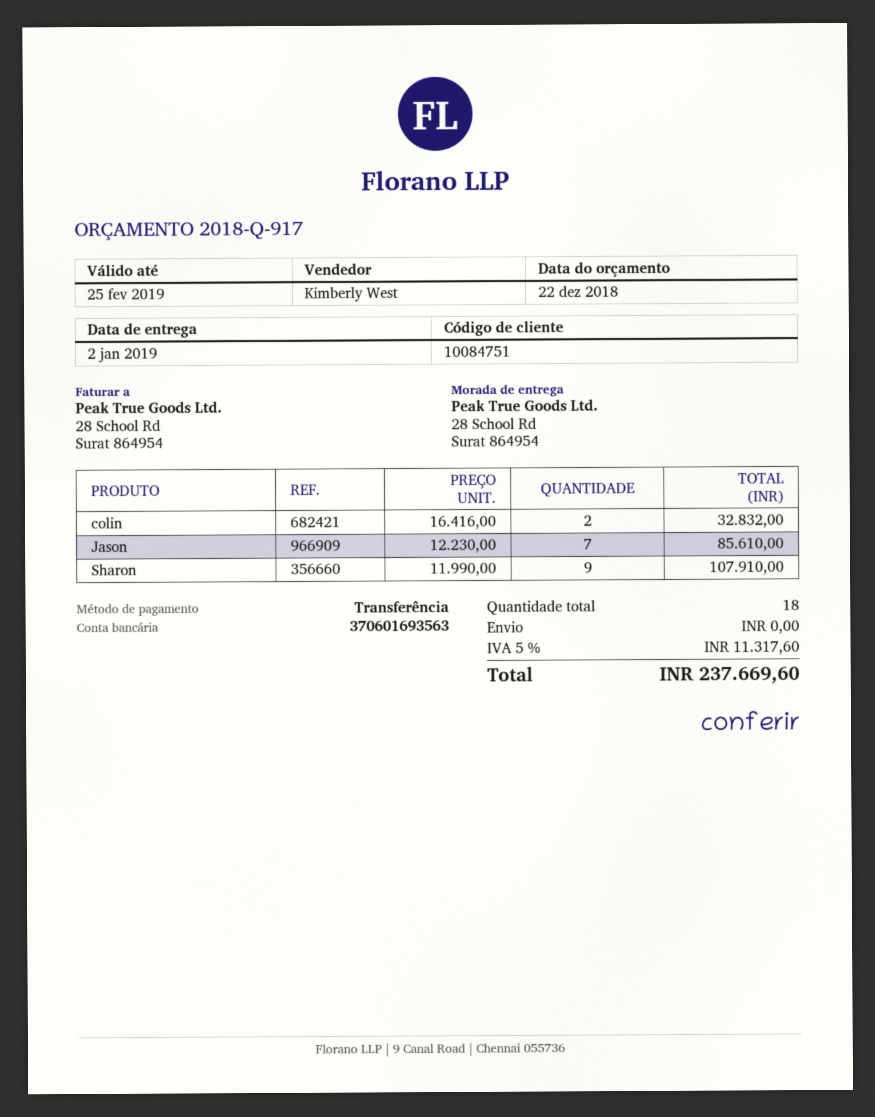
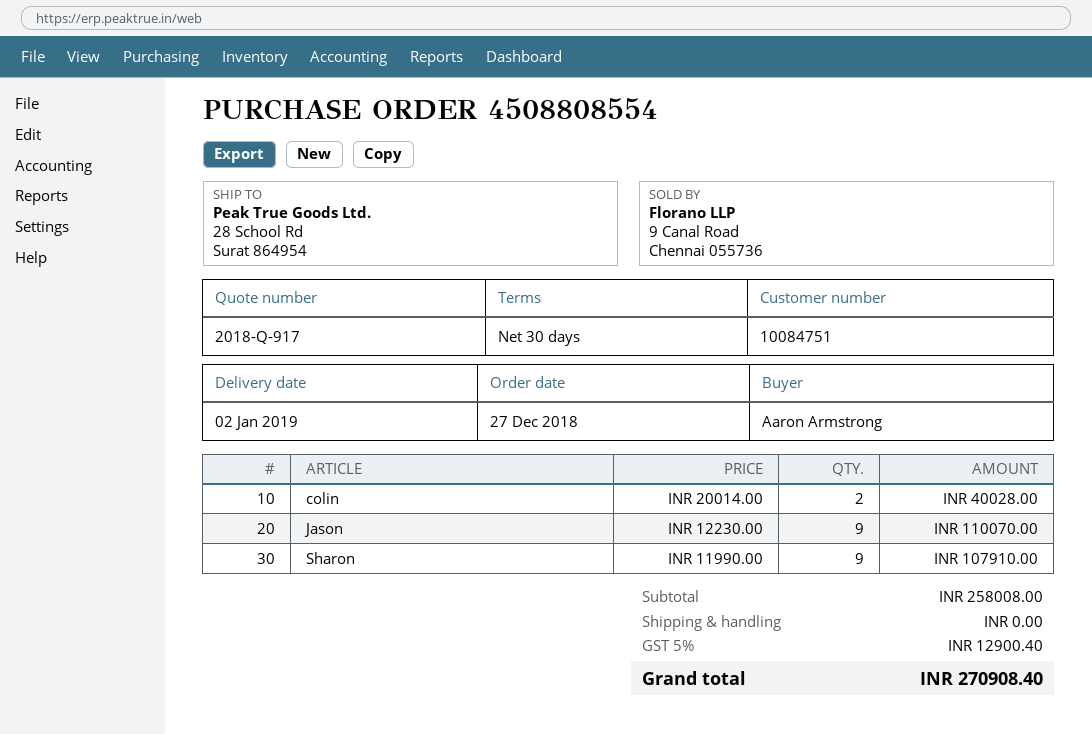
colin: 2 x 16416.00 = 32832.00 -> 2 x 20014.00 = 40028.00
Jason: 7 x 12230.00 = 85610.00 -> 9 x 12230.00 = 110070.00
tax: 5% = 11317.60 -> 5% = 12900.40
total: 237669.60 -> 270908.40

